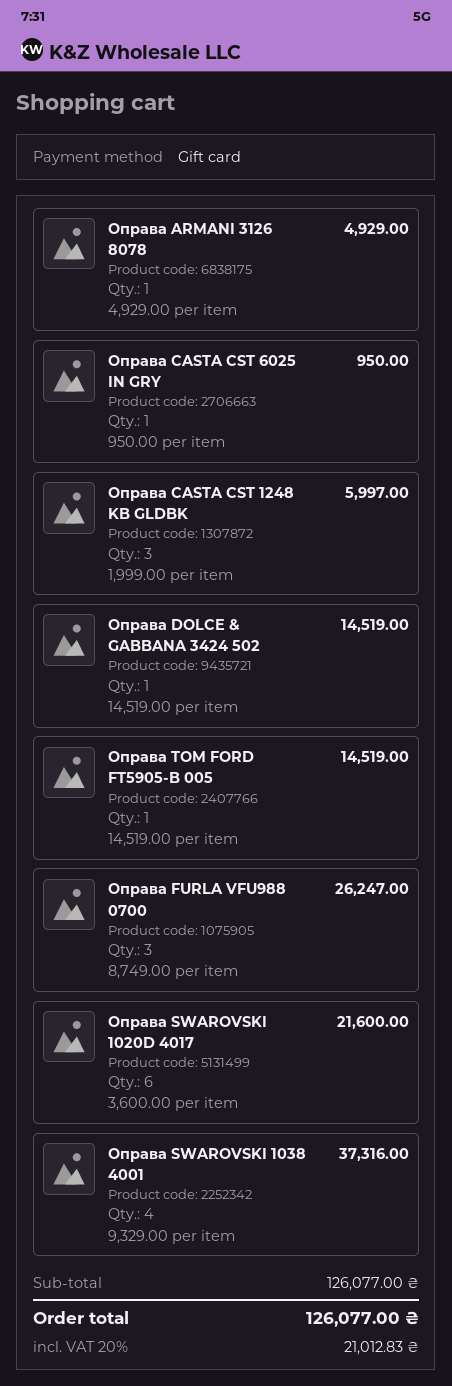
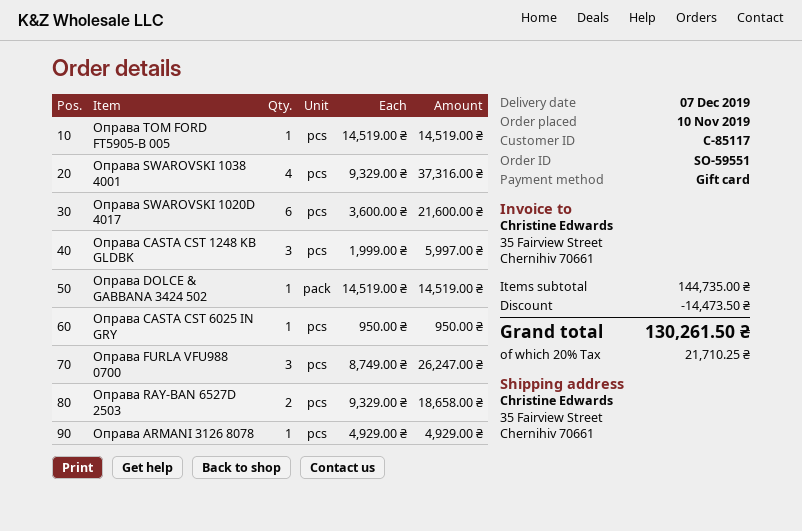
Оправа RAY-BAN 6527D 2503: none -> 2 x 9329.00 = 18658.00
subtotal: 126077.00 -> 144735.00
discount: none -> 14473.50
tax: 20% = 21012.83 -> 20% = 21710.25
total: 126077.00 -> 130261.50

